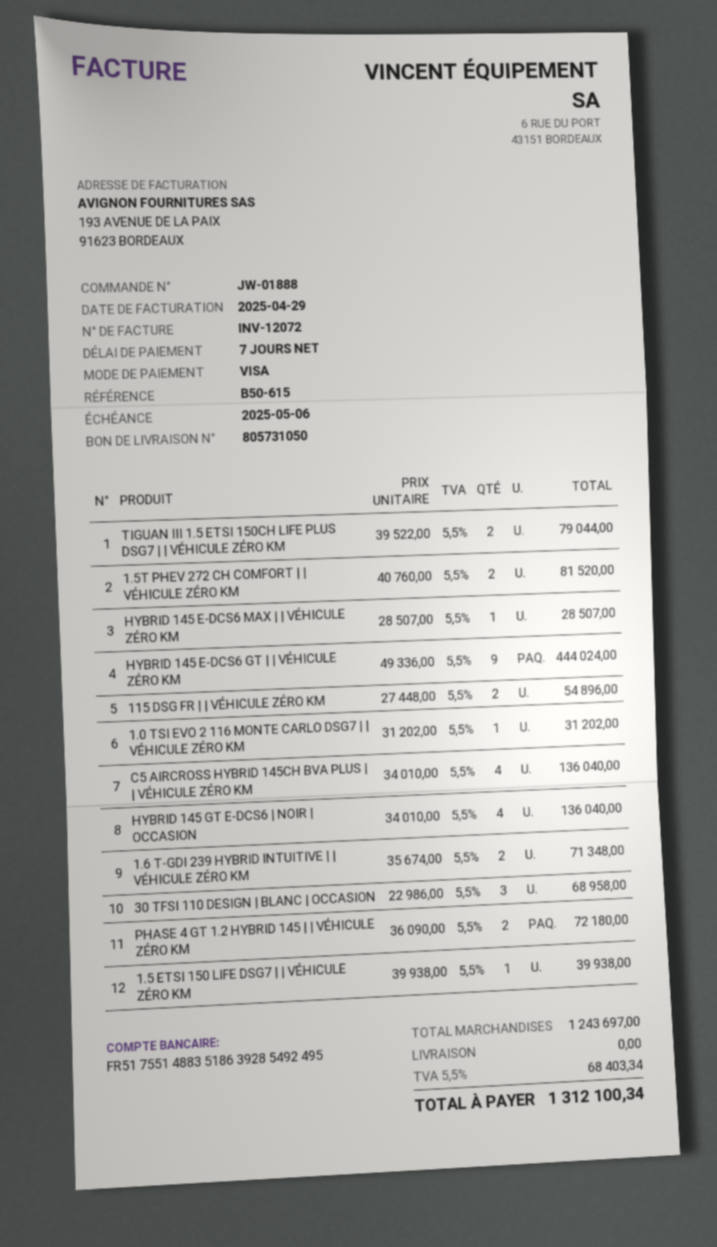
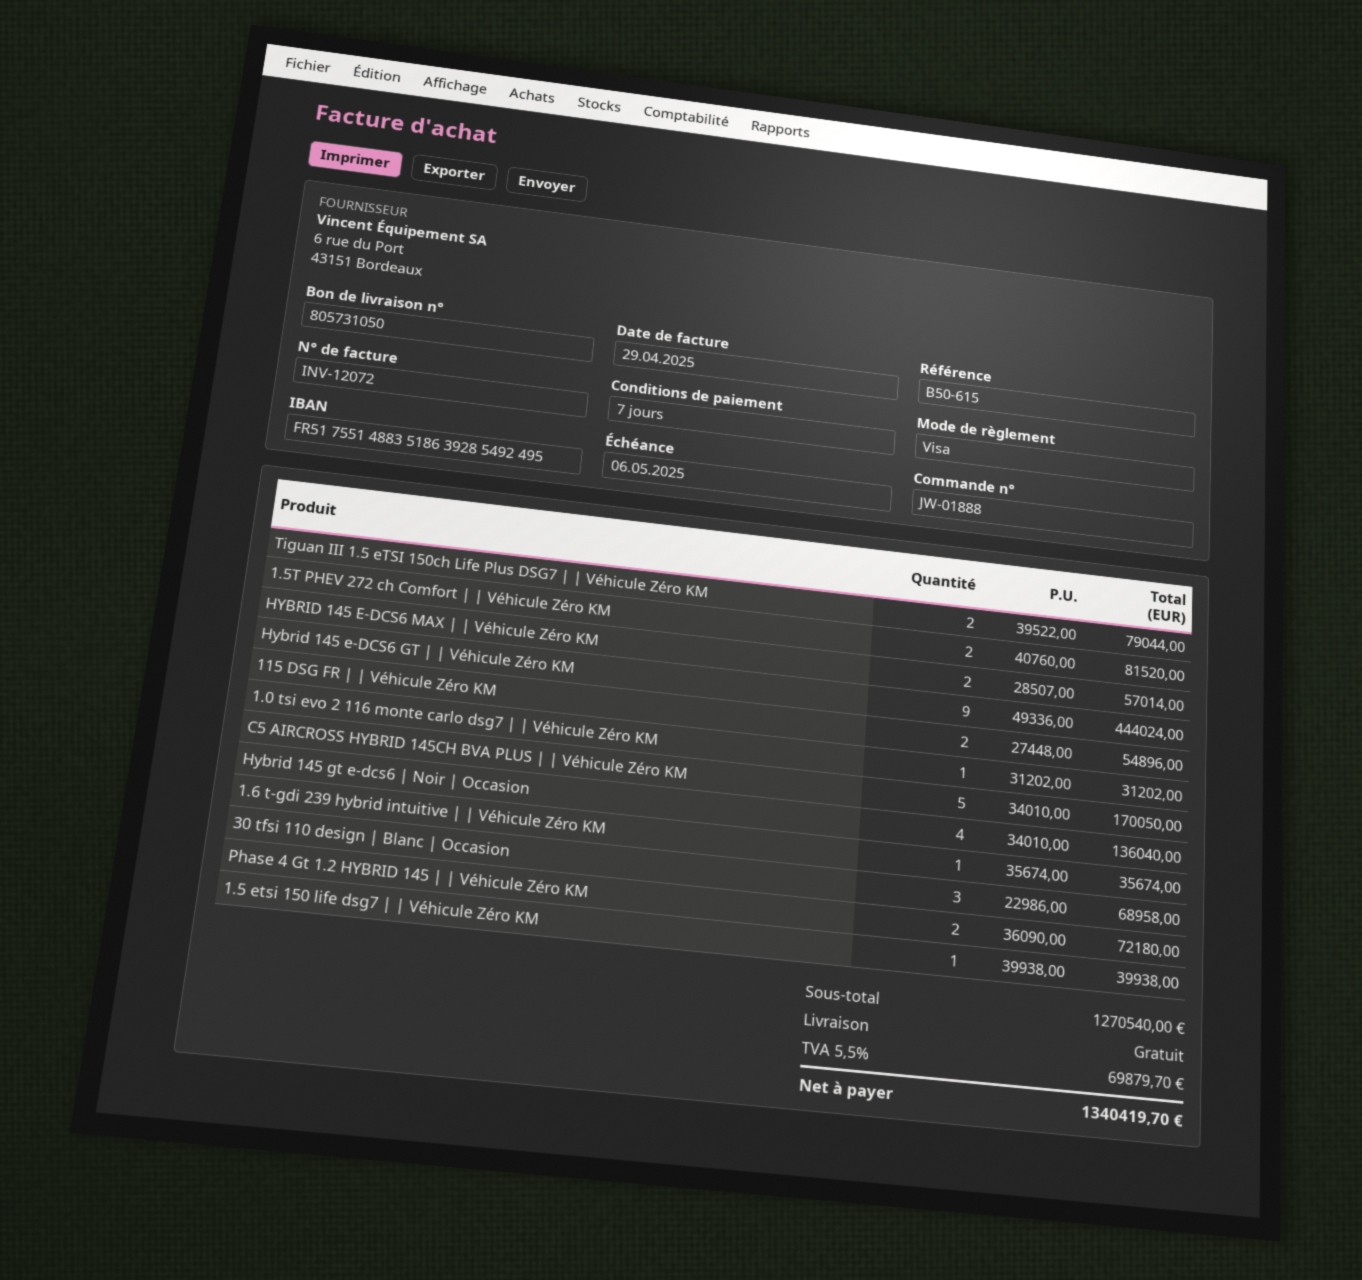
HYBRID 145 E-DCS6 MAX | | VÉHICULE ZÉRO KM: 1 x 28507.00 = 28507.00 -> 2 x 28507.00 = 57014.00
C5 AIRCROSS HYBRID 145CH BVA PLUS | | VÉHICULE ZÉRO KM: 4 x 34010.00 = 136040.00 -> 5 x 34010.00 = 170050.00
1.6 T-GDI 239 HYBRID INTUITIVE | | VÉHICULE ZÉRO KM: 2 x 35674.00 = 71348.00 -> 1 x 35674.00 = 35674.00
subtotal: 1243697.00 -> 1270540.00
tax: 5.5% = 68403.34 -> 5.5% = 69879.70
total: 1312100.34 -> 1340419.70

